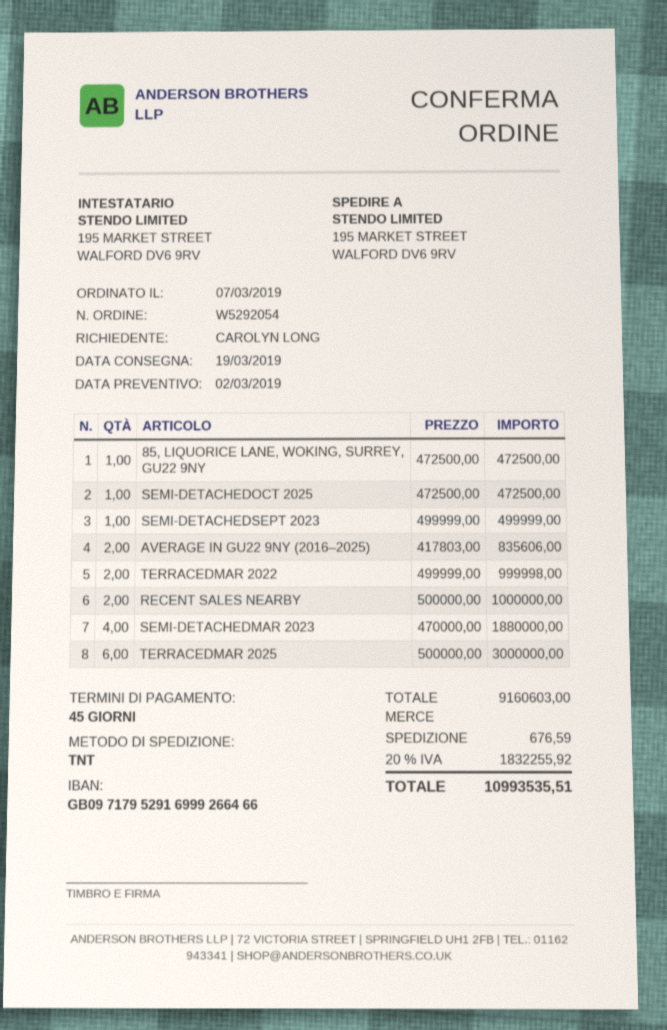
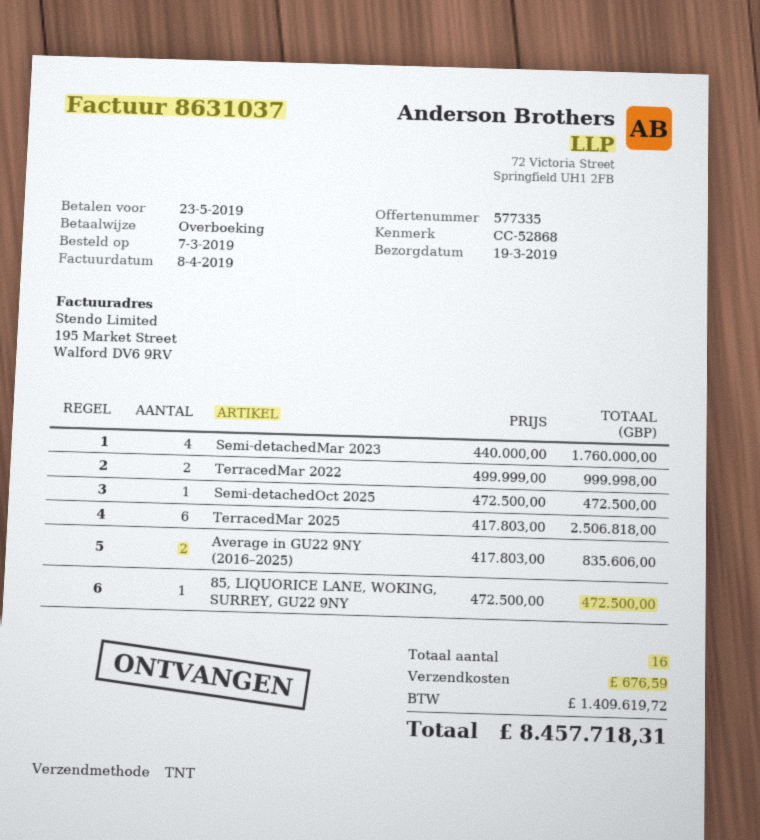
SEMI-DETACHEDSEPT 2023: 1 x 499999.00 = 499999.00 -> none
RECENT SALES NEARBY: 2 x 500000.00 = 1000000.00 -> none
SEMI-DETACHEDMAR 2023: 4 x 470000.00 = 1880000.00 -> 4 x 440000.00 = 1760000.00
TERRACEDMAR 2025: 6 x 500000.00 = 3000000.00 -> 6 x 417803.00 = 2506818.00
tax: 1832255.92 -> 1409619.72
total: 10993535.51 -> 8457718.31

